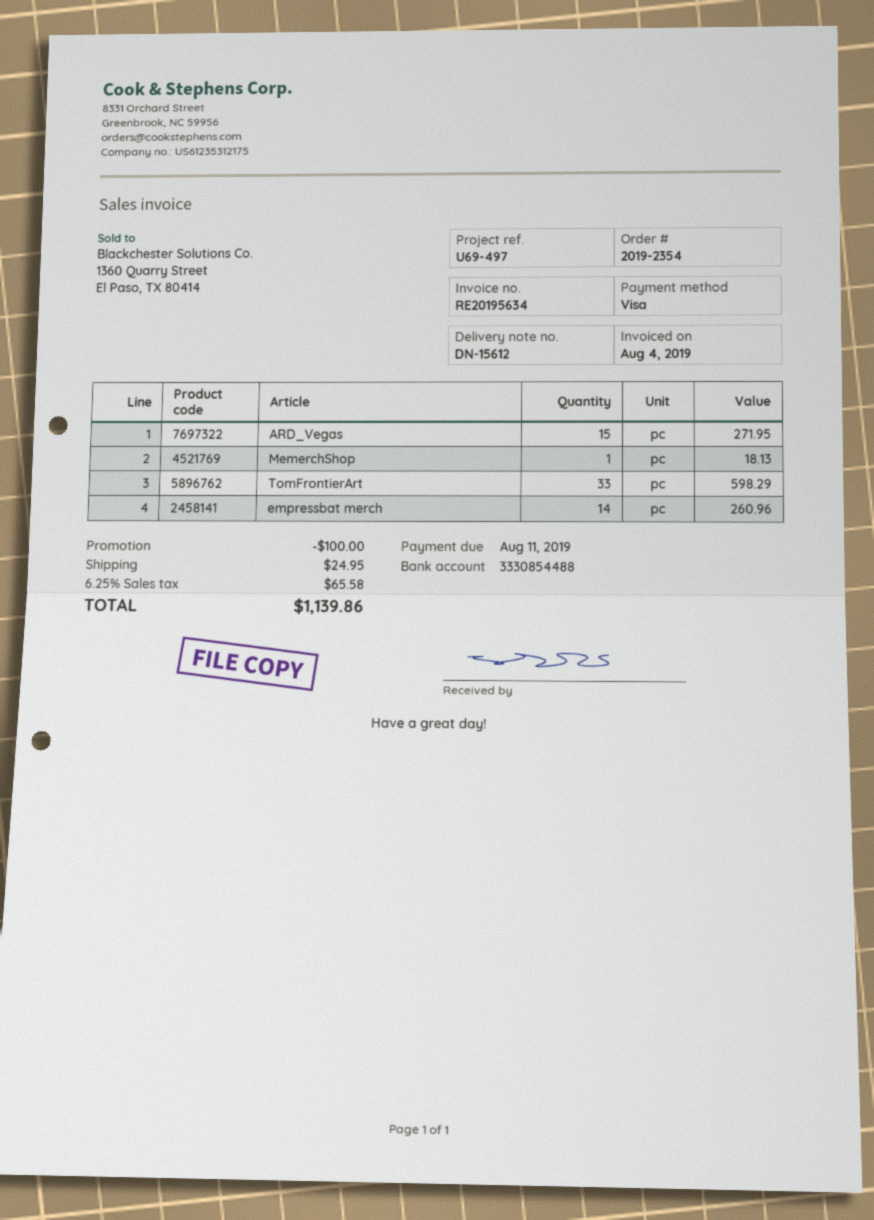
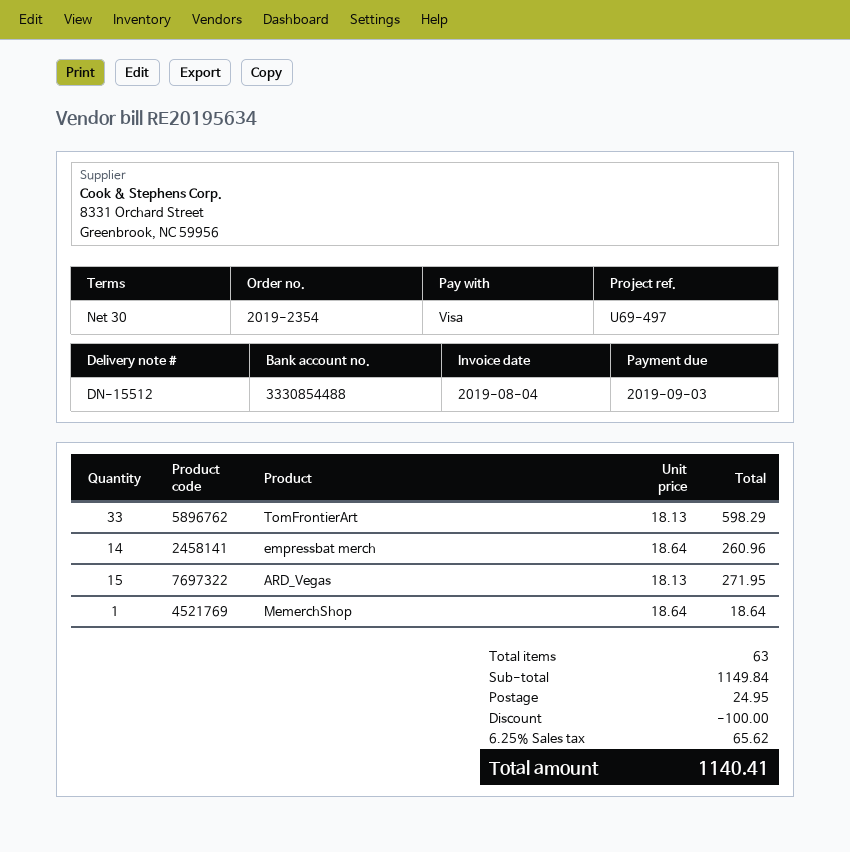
delivery note number: DN-15612 -> DN-15512
due date: 2019-08-11 -> 2019-09-03
MemerchShop: 1 for 18.13 -> 1 for 18.64
tax: 6.25% = 65.58 -> 6.25% = 65.62
total: 1139.86 -> 1140.41

